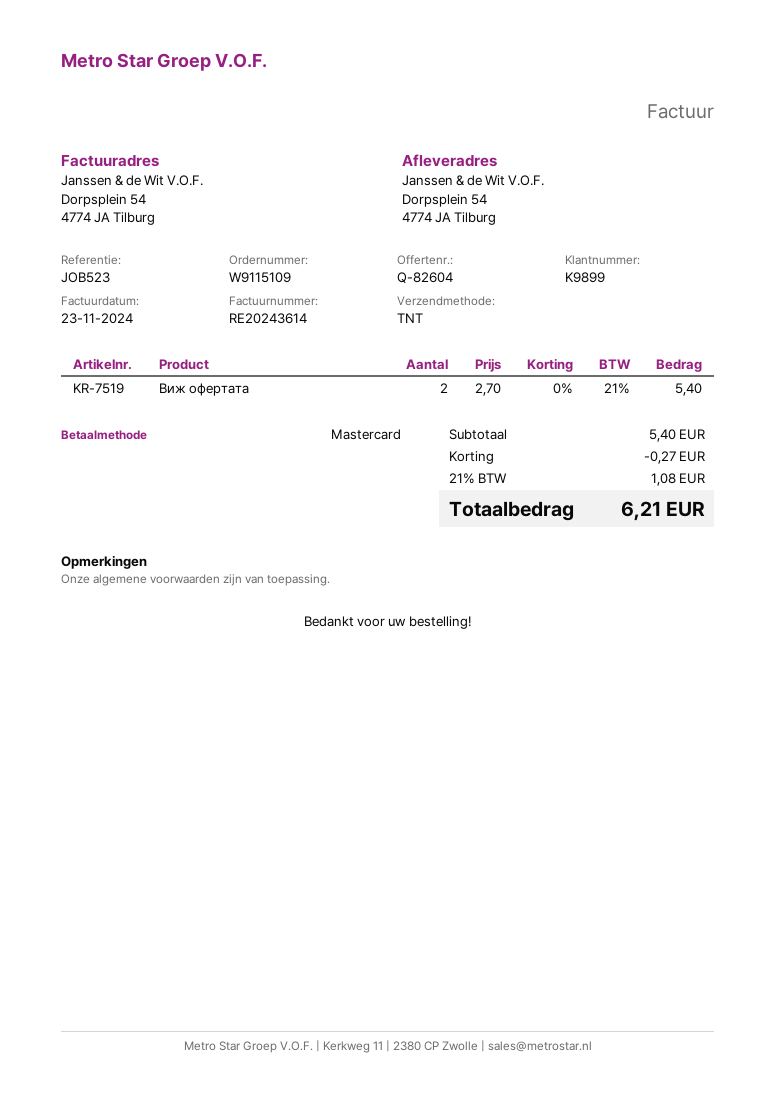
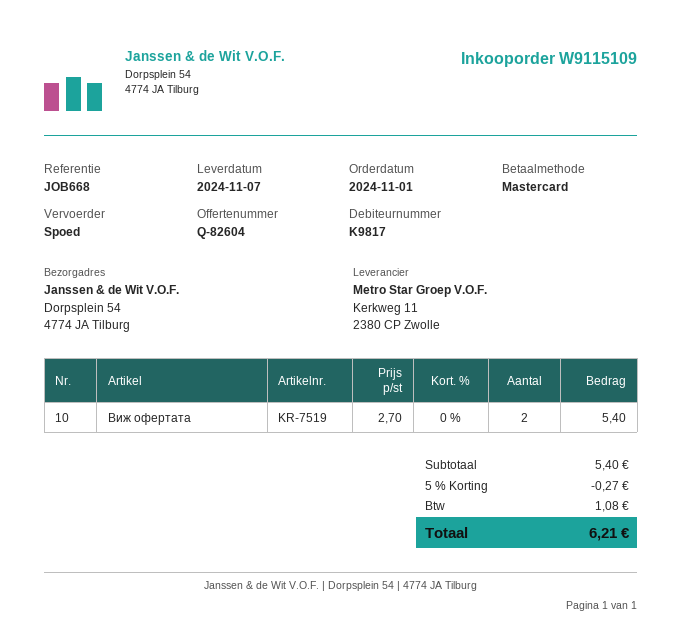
customer number: K9899 -> K9817
reference: JOB523 -> JOB668
shipping method: TNT -> express

